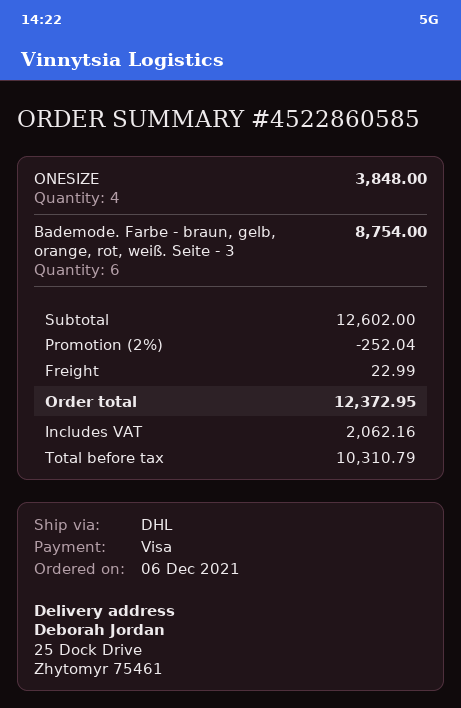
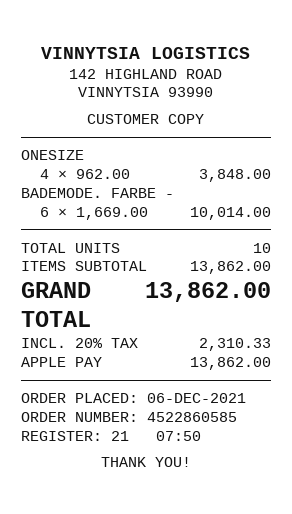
payment method: Visa -> Apple Pay
Bademode. Farbe - braun, gelb, orange, rot, weiß. Seite - 3: 6 for 8754.00 -> 6 for 10014.00
subtotal: 12602.00 -> 13862.00
discount: 2% = 252.04 -> none
shipping: 22.99 -> none
tax: 2062.16 -> 2310.33
total: 12372.95 -> 13862.00

